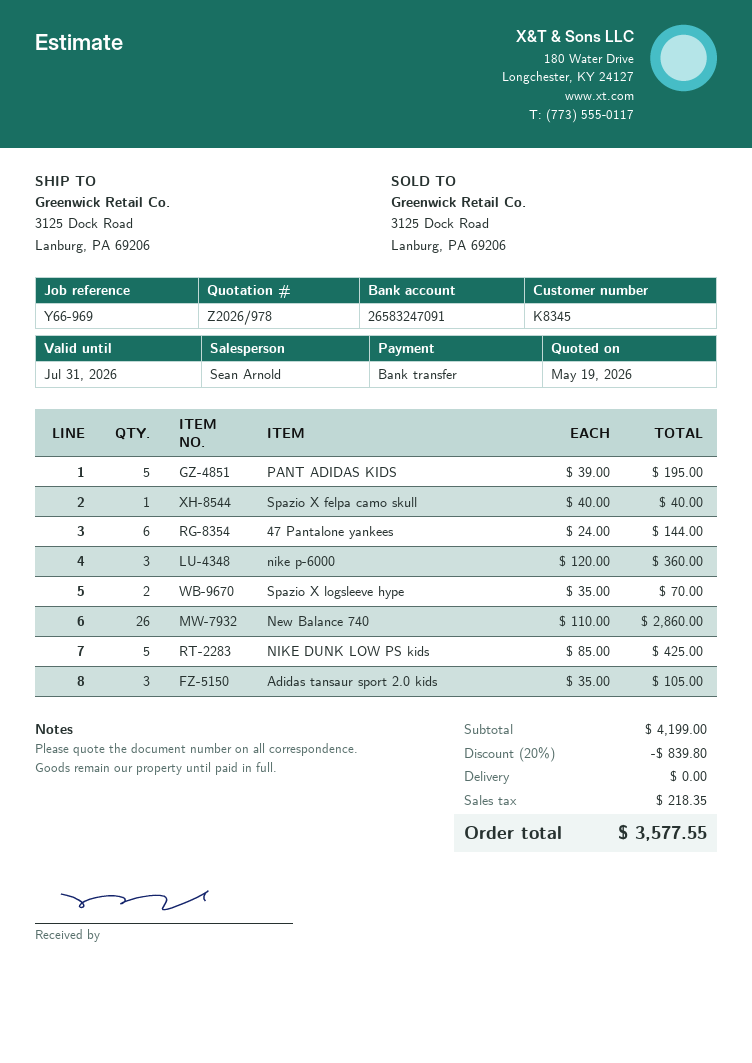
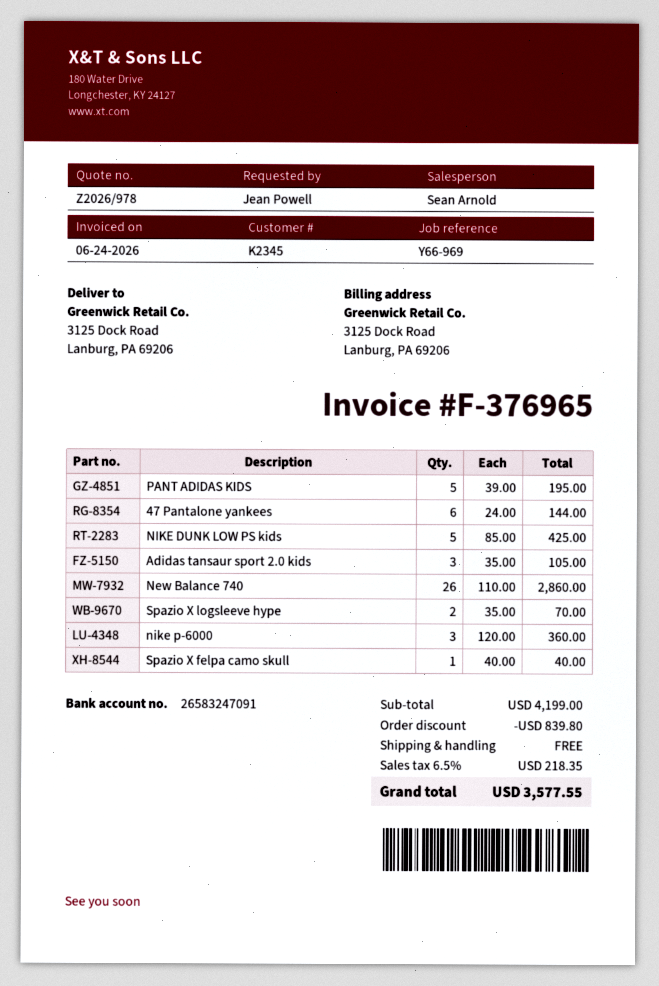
customer number: K8345 -> K2345

